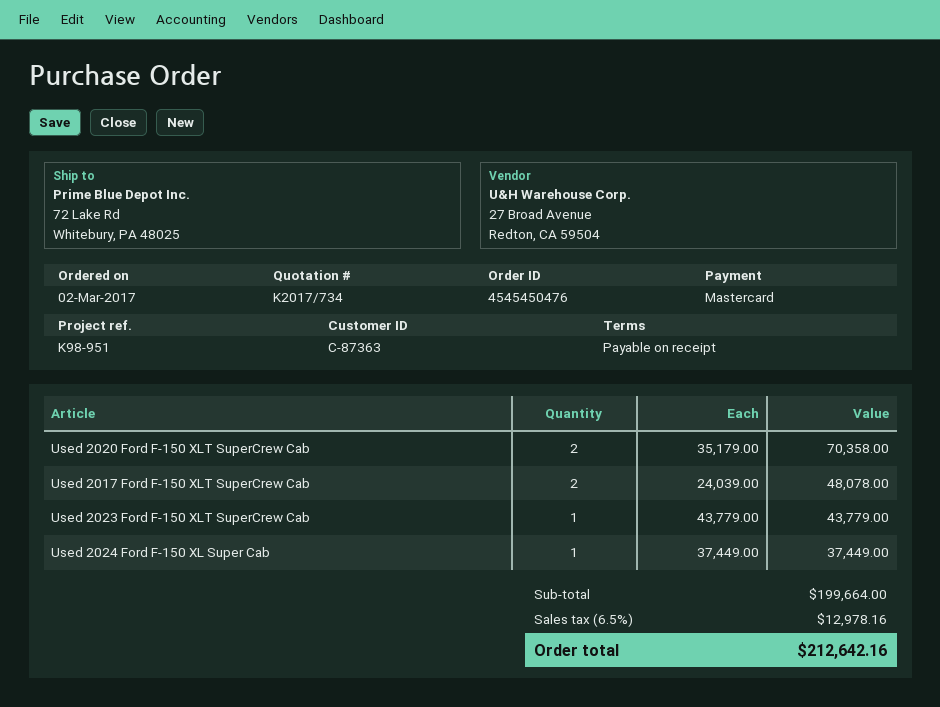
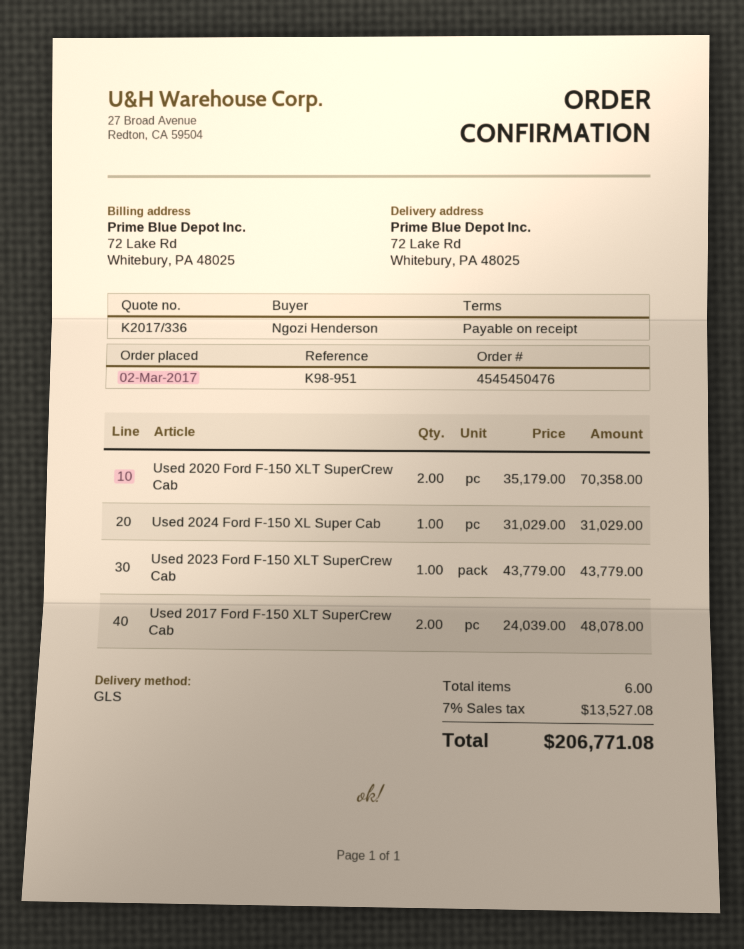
quote number: K2017/734 -> K2017/336
Used 2024 Ford F-150 XL Super Cab: 1 x 37449.00 = 37449.00 -> 1 x 31029.00 = 31029.00
tax: 6.5% = 12978.16 -> 7% = 13527.08
total: 212642.16 -> 206771.08

